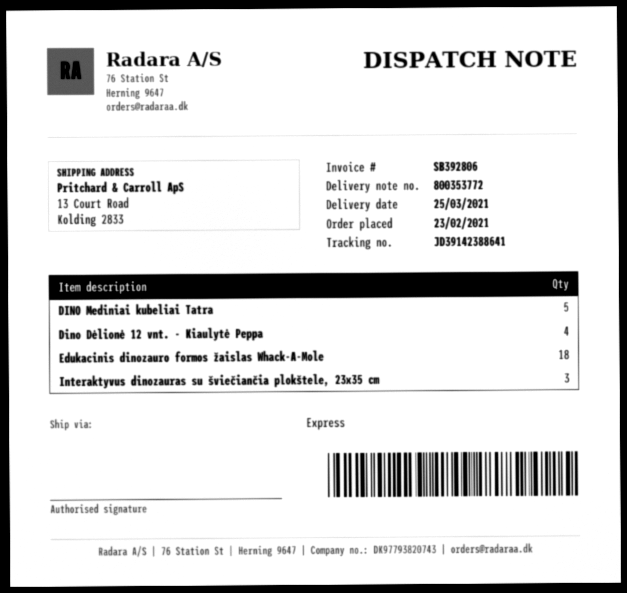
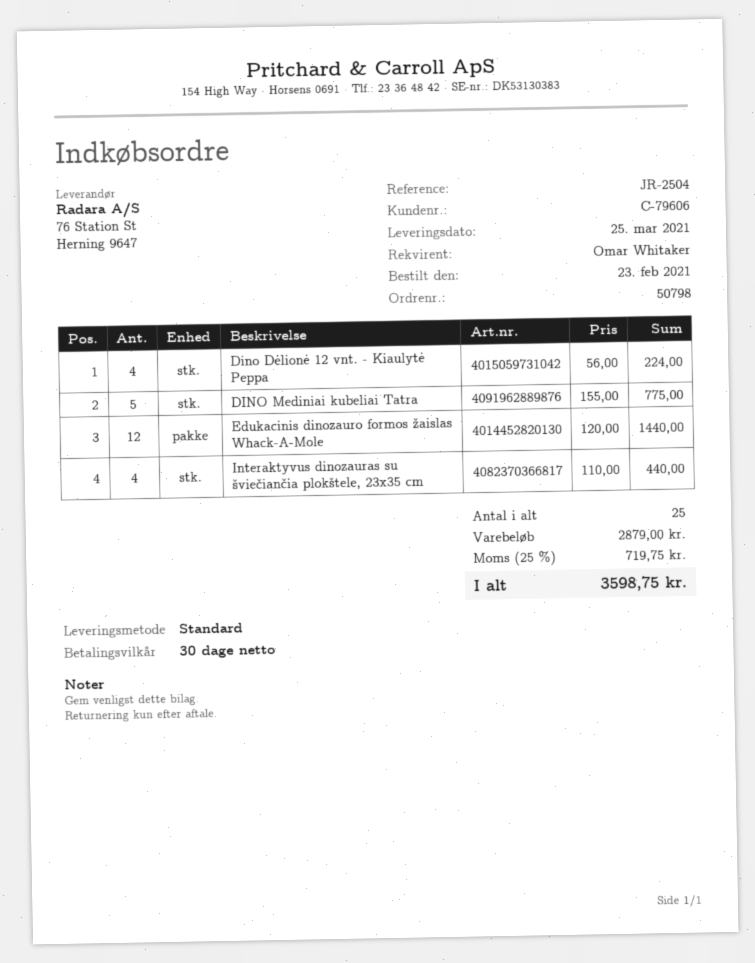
shipping method: express -> standard
Edukacinis dinozauro formos žaislas Whack-A-Mole: 18 -> 12
Interaktyvus dinozauras su šviečiančia plokštele, 23x35 cm: 3 -> 4

